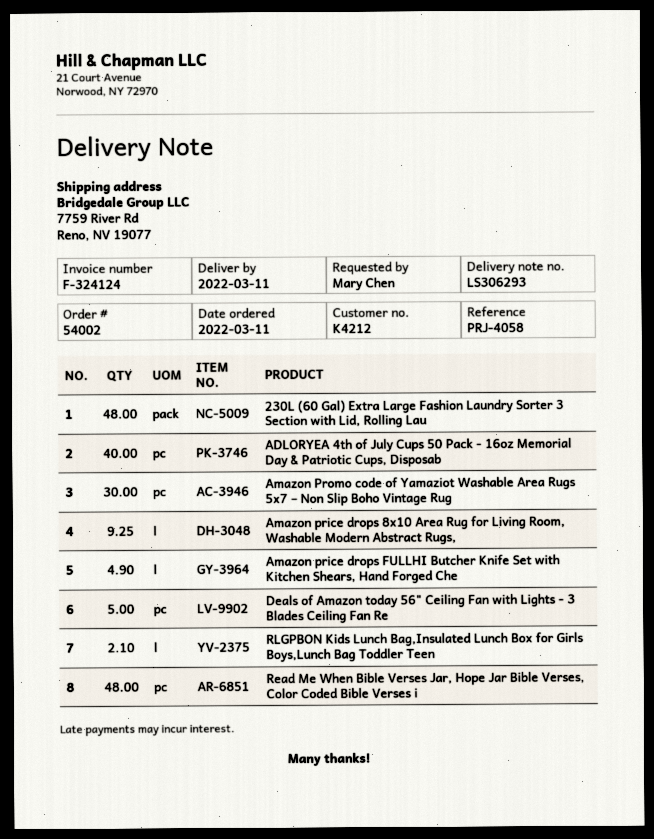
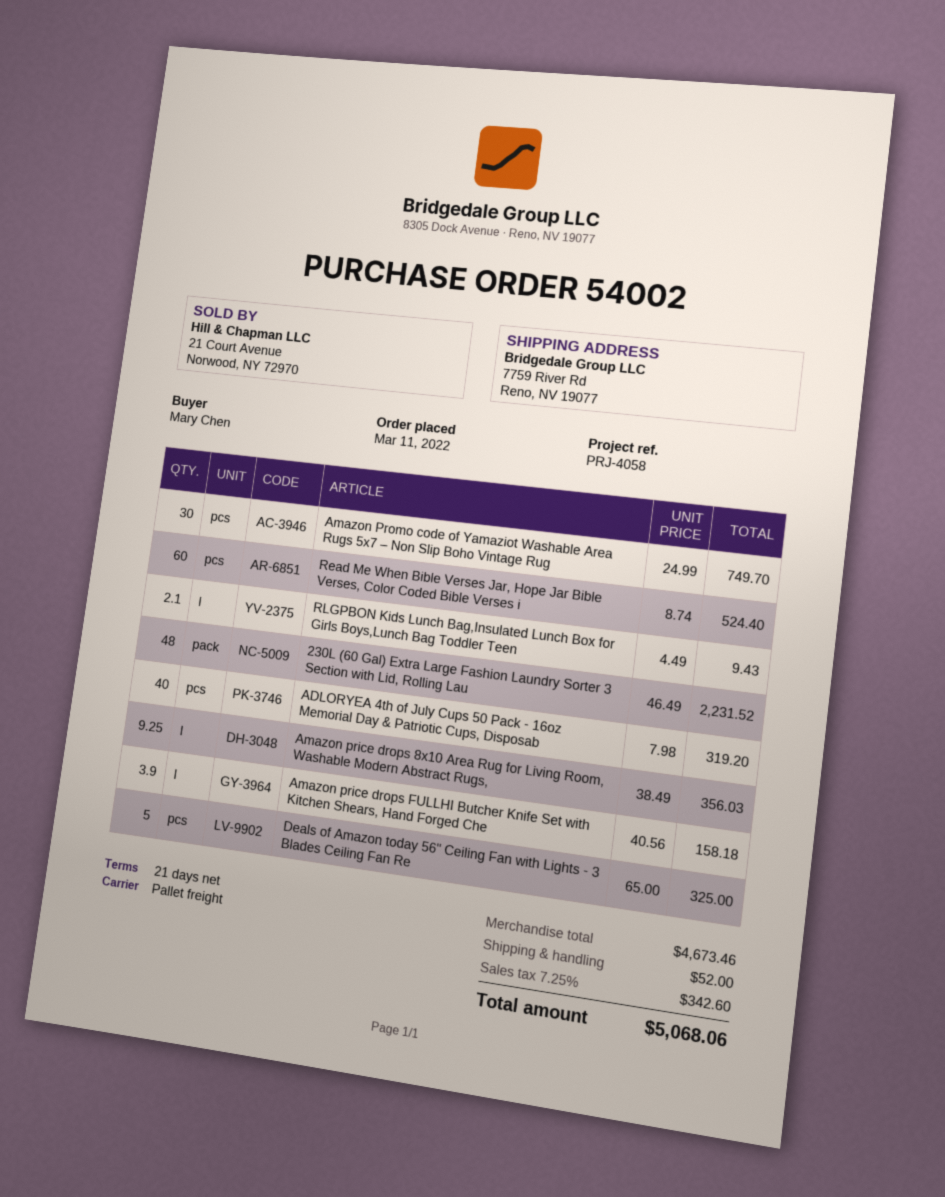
Amazon price drops FULLHI Butcher Knife Set with Kitchen Shears, Hand Forged Che: 4.9 -> 3.9
Read Me When Bible Verses Jar, Hope Jar Bible Verses, Color Coded Bible Verses i: 48 -> 60

